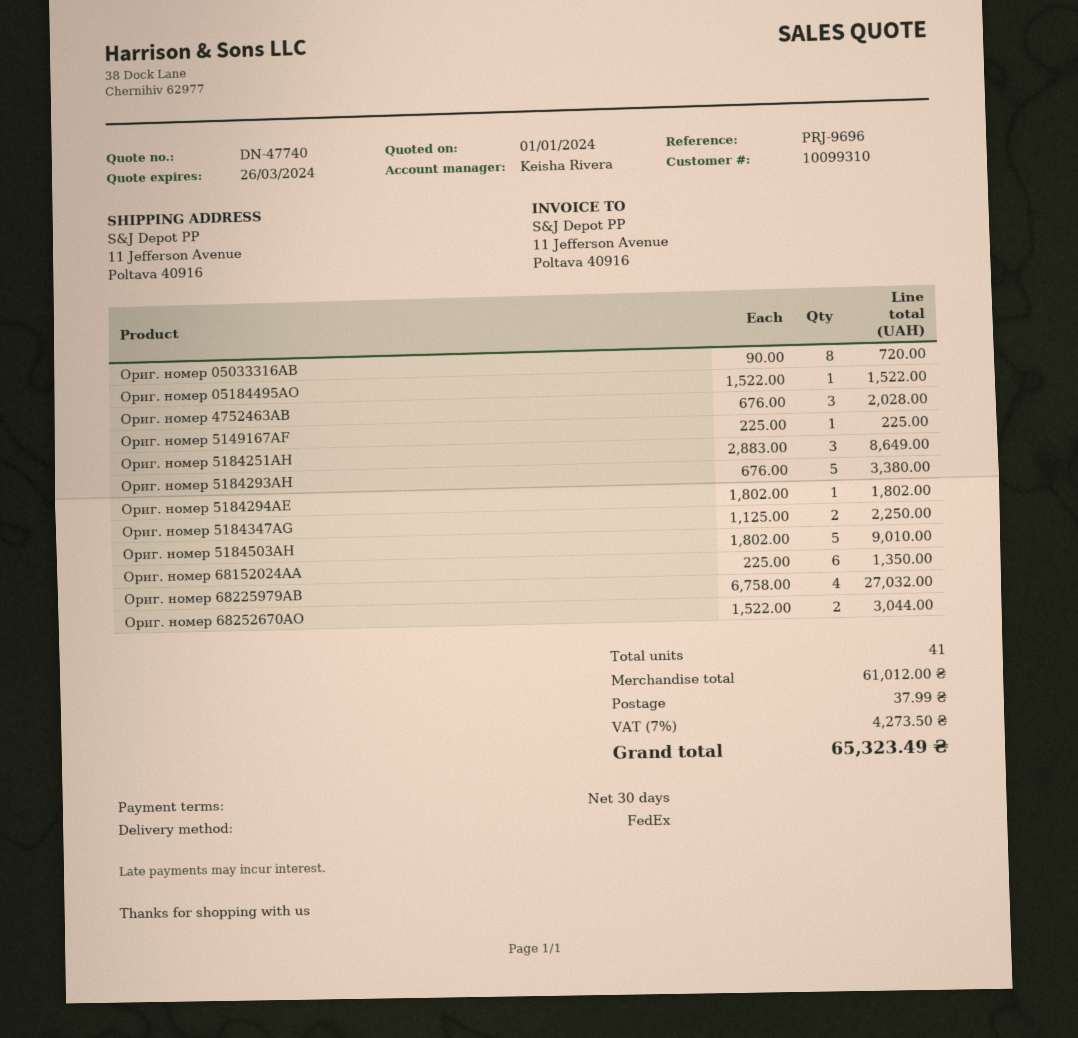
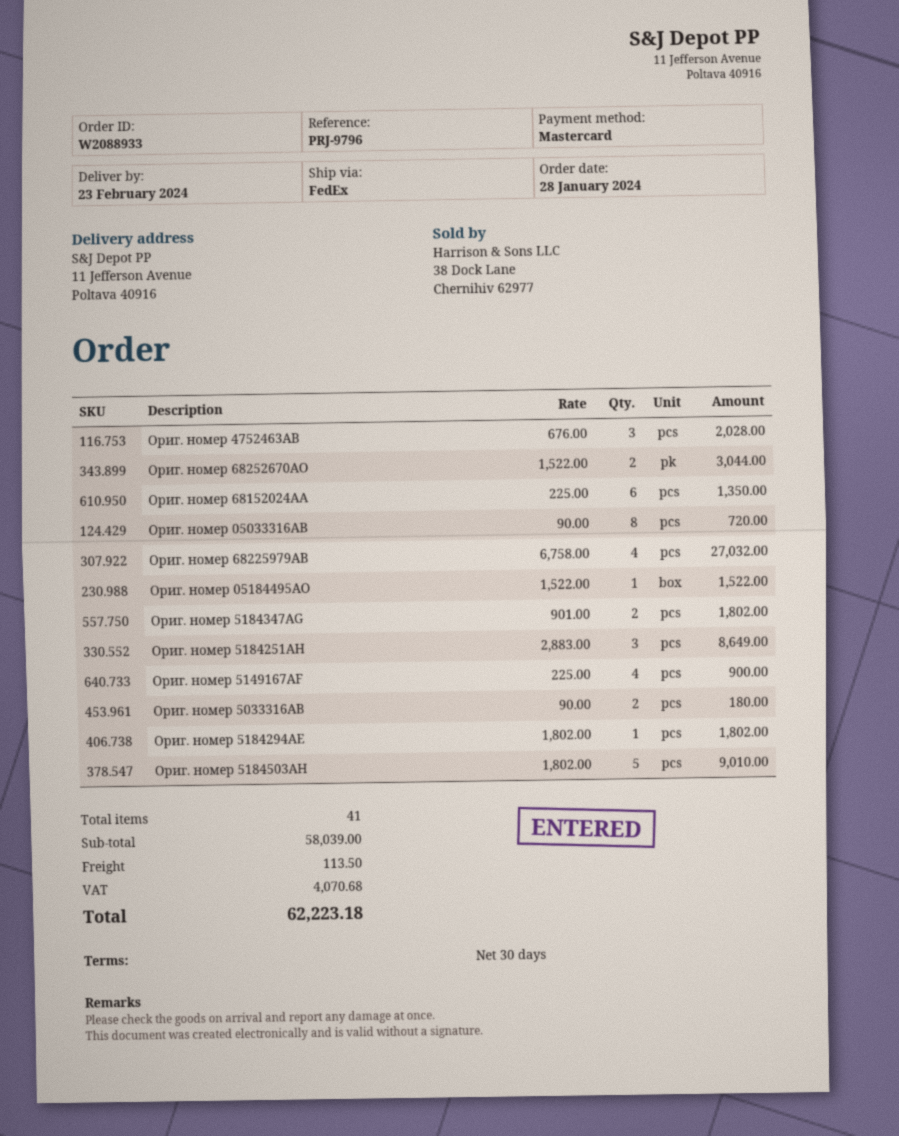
reference: PRJ-9696 -> PRJ-9796
Ориг. номер 5149167AF: 1 x 225.00 = 225.00 -> 4 x 225.00 = 900.00
Ориг. номер 5184293AH: 5 x 676.00 = 3380.00 -> none
Ориг. номер 5184347AG: 2 x 1125.00 = 2250.00 -> 2 x 901.00 = 1802.00
Ориг. номер 5033316AB: none -> 2 x 90.00 = 180.00
subtotal: 61012.00 -> 58039.00
shipping: 37.99 -> 113.50
tax: 4273.50 -> 4070.68
total: 65323.49 -> 62223.18

